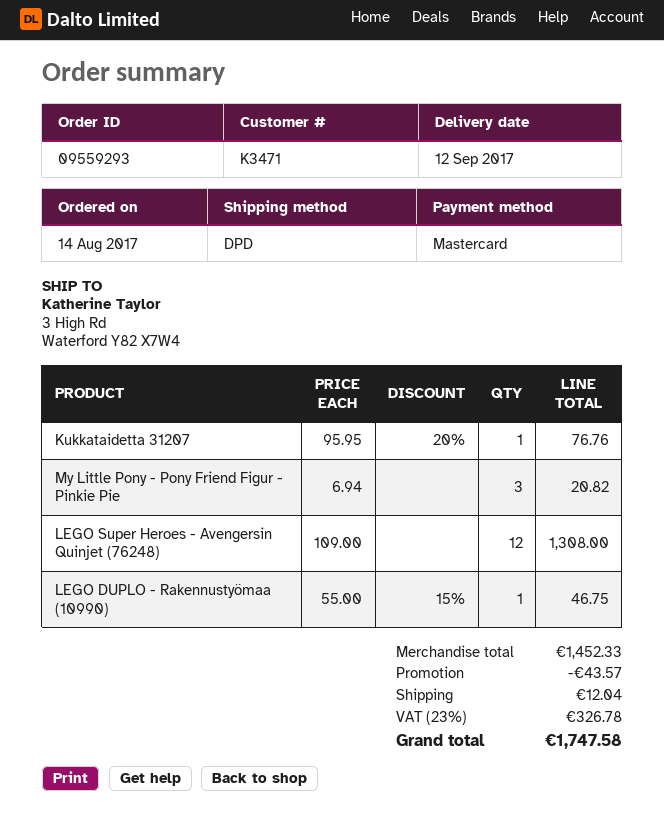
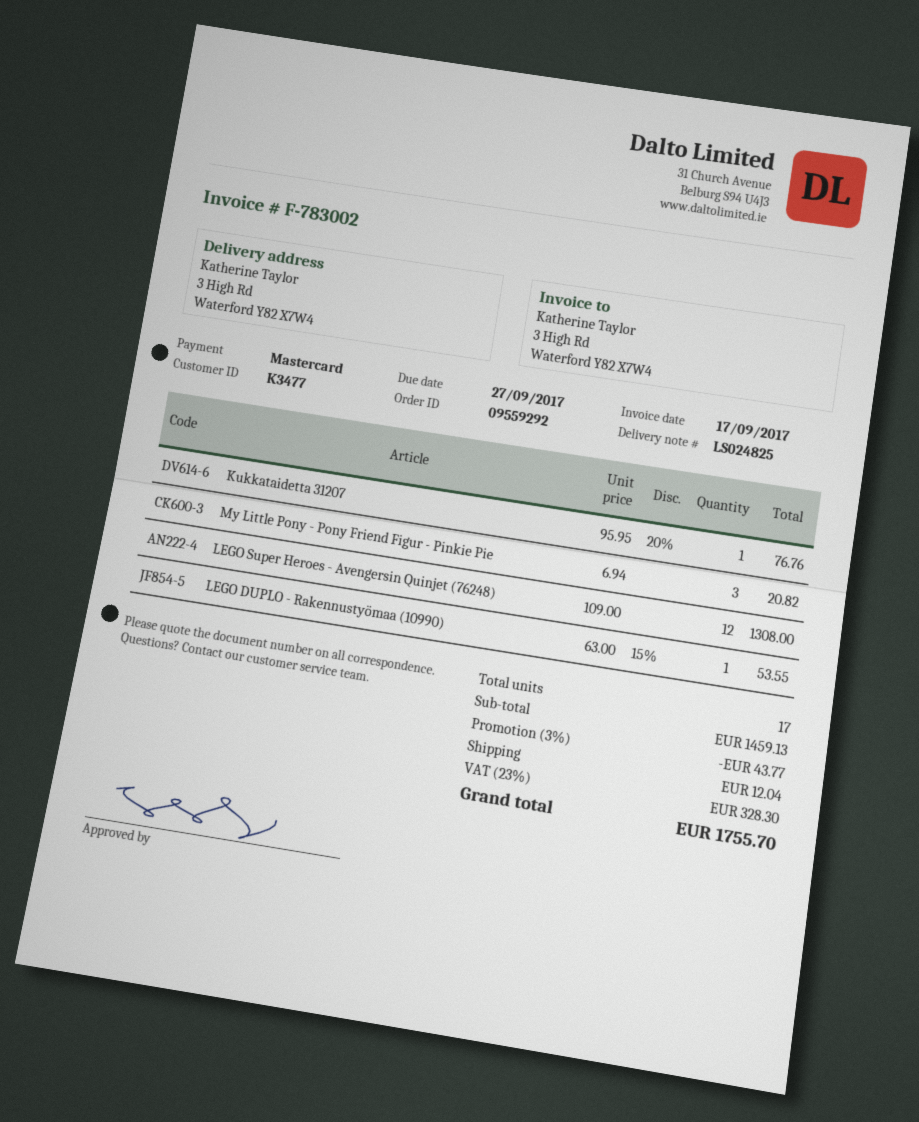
order number: 09559293 -> 09559292
customer number: K3471 -> K3477
LEGO DUPLO - Rakennustyömaa (10990): 1 x 55.00 - 15% = 46.75 -> 1 x 63.00 - 15% = 53.55
subtotal: 1452.33 -> 1459.13
discount: 43.57 -> 43.77
tax: 23% = 326.78 -> 23% = 328.30
total: 1747.58 -> 1755.70

